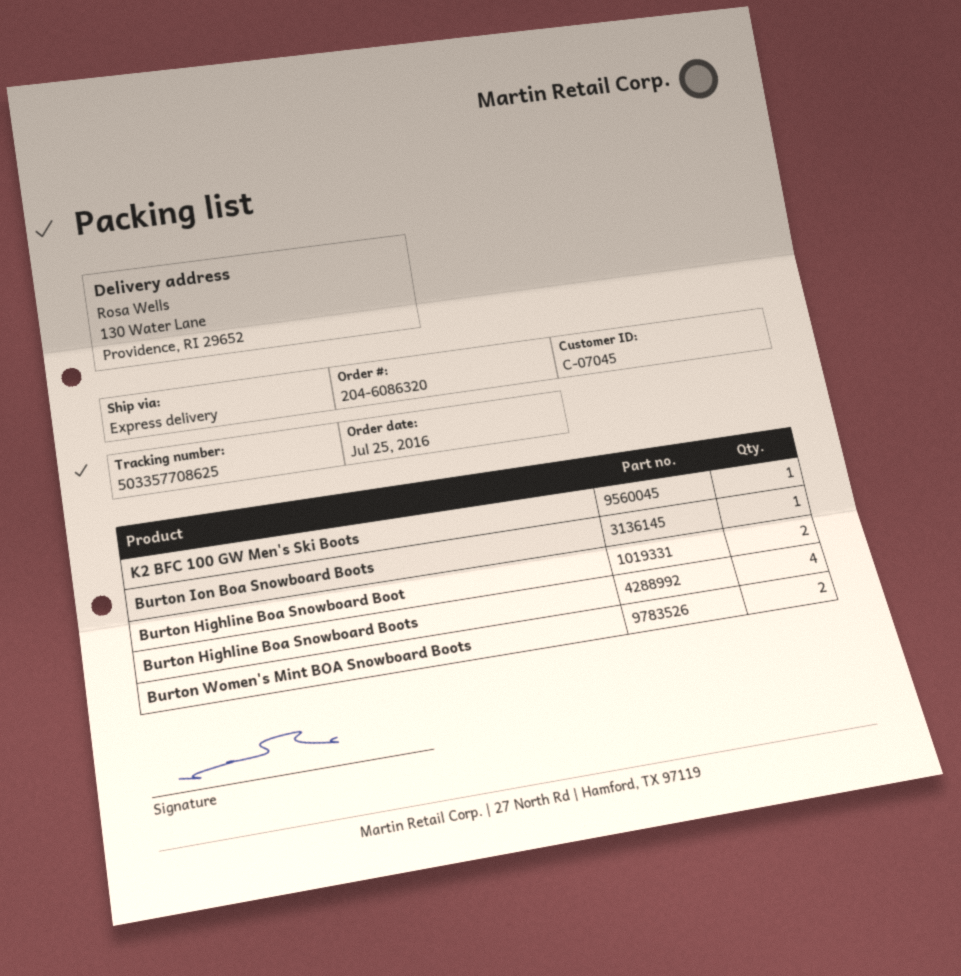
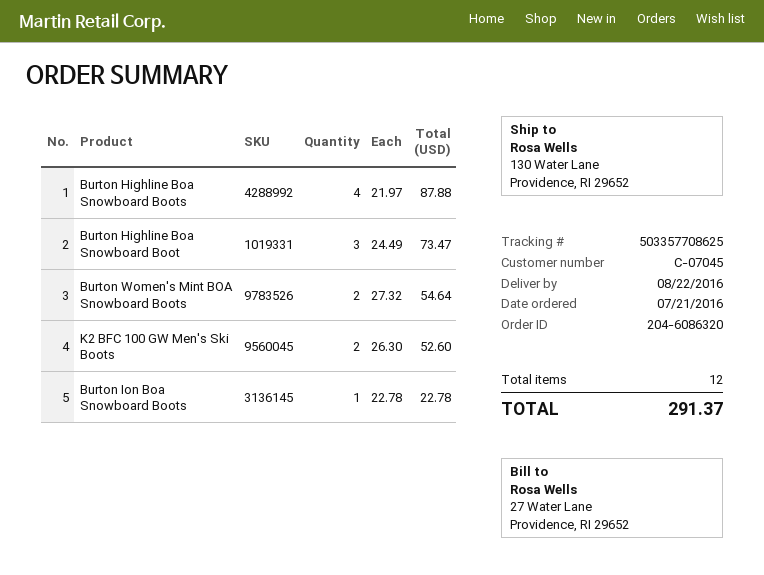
order date: 2016-07-25 -> 2016-07-21
K2 BFC 100 GW Men's Ski Boots: 1 -> 2
Burton Highline Boa Snowboard Boot: 2 -> 3

